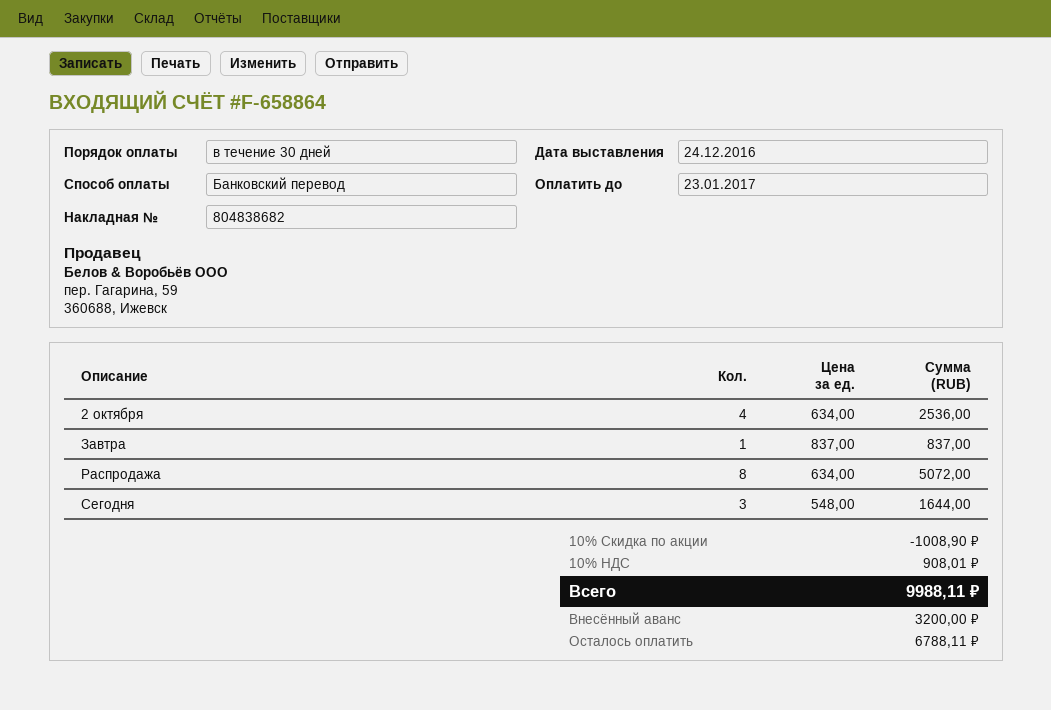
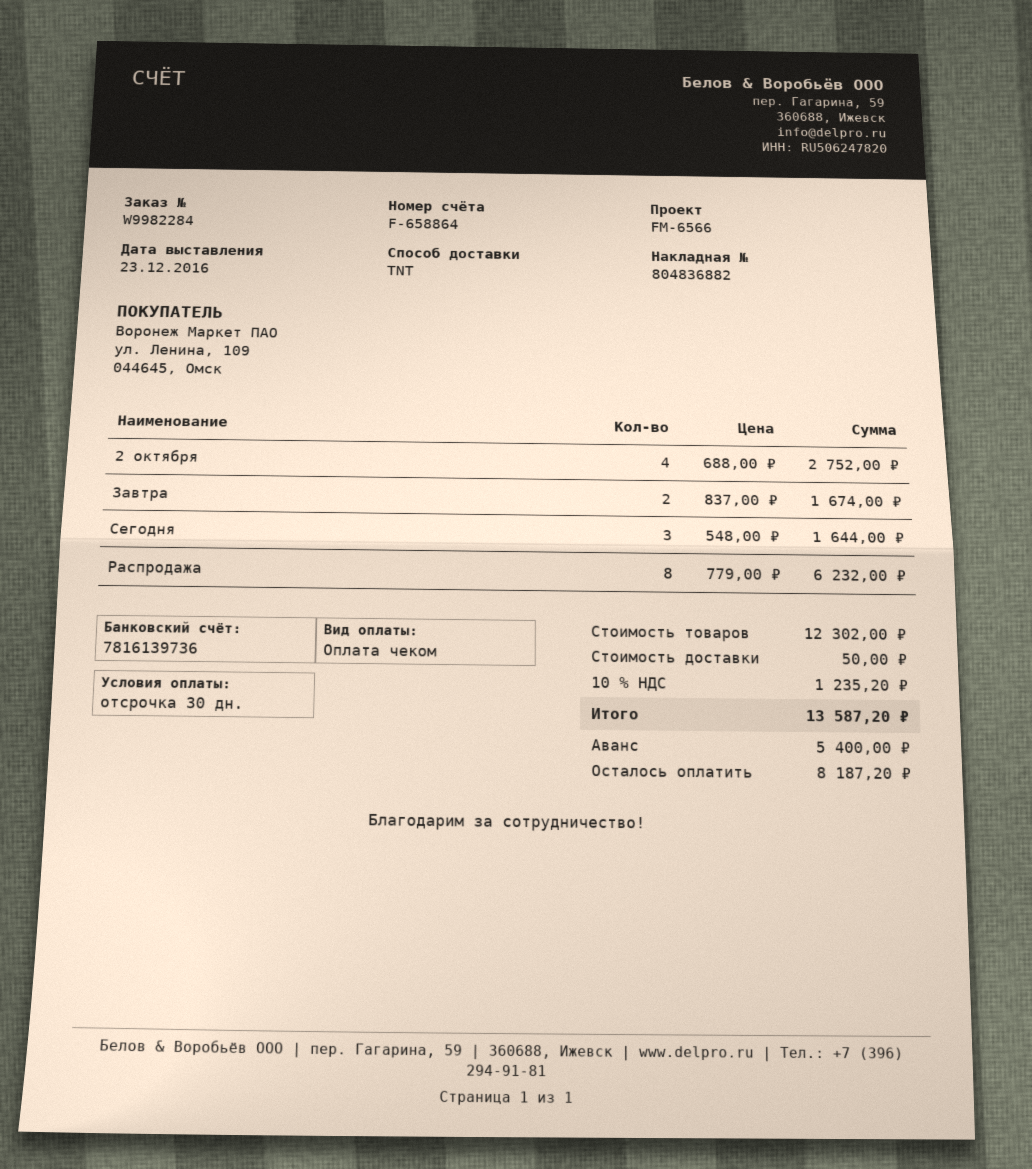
delivery note number: 804838682 -> 804836882
invoice date: 2016-12-24 -> 2016-12-23
payment method: bank transfer -> cheque
2 октября: 4 x 634.00 = 2536.00 -> 4 x 688.00 = 2752.00
Завтра: 1 x 837.00 = 837.00 -> 2 x 837.00 = 1674.00
Распродажа: 8 x 634.00 = 5072.00 -> 8 x 779.00 = 6232.00
discount: 10% = 1008.90 -> none
shipping: none -> 50.00
tax: 10% = 908.01 -> 10% = 1235.20
total: 9988.11 -> 13587.20
deposit: 3200.00 -> 5400.00
balance: 6788.11 -> 8187.20

